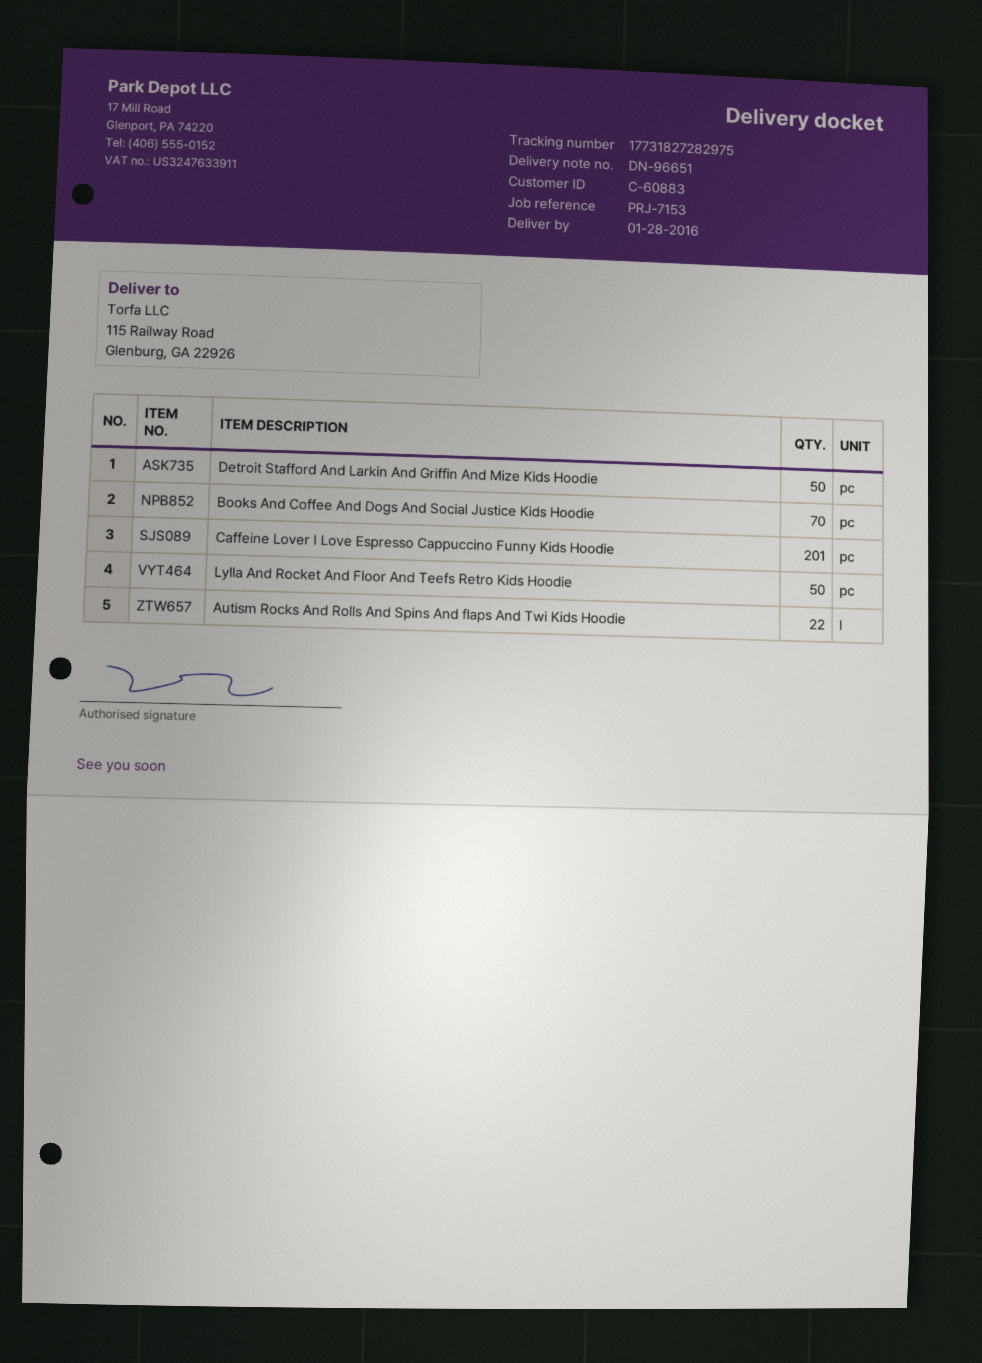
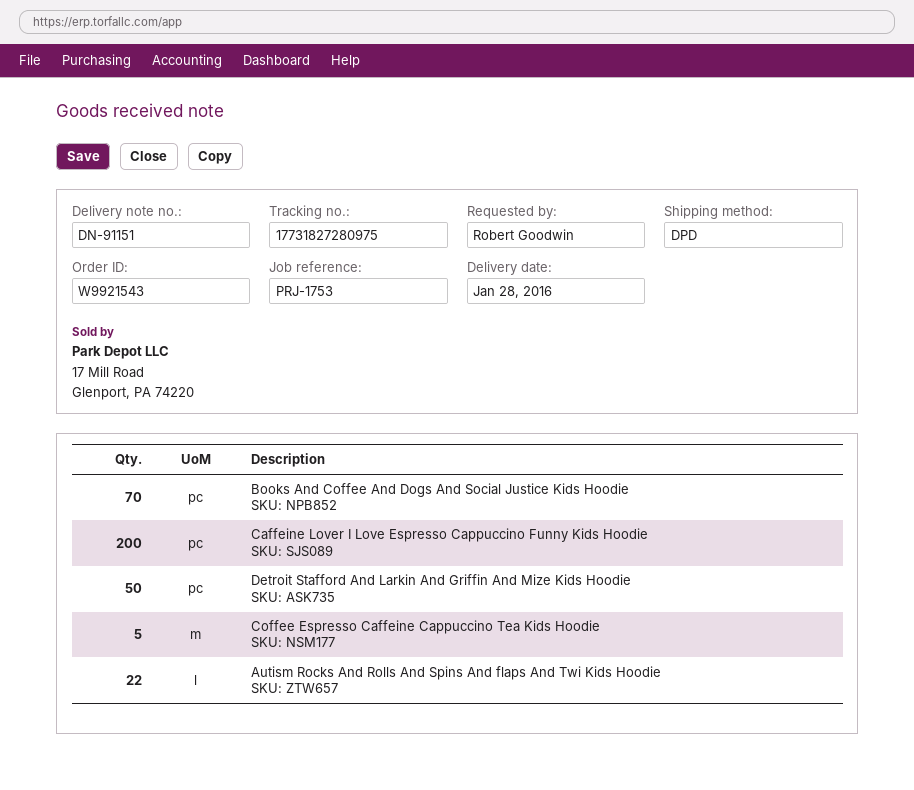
delivery note number: DN-96651 -> DN-91151
reference: PRJ-7153 -> PRJ-1753
tracking number: 17731827282975 -> 17731827280975
Caffeine Lover I Love Espresso Cappuccino Funny Kids Hoodie: 201 -> 200
Lylla And Rocket And Floor And Teefs Retro Kids Hoodie: 50 -> none
Coffee Espresso Caffeine Cappuccino Tea Kids Hoodie: none -> 5

